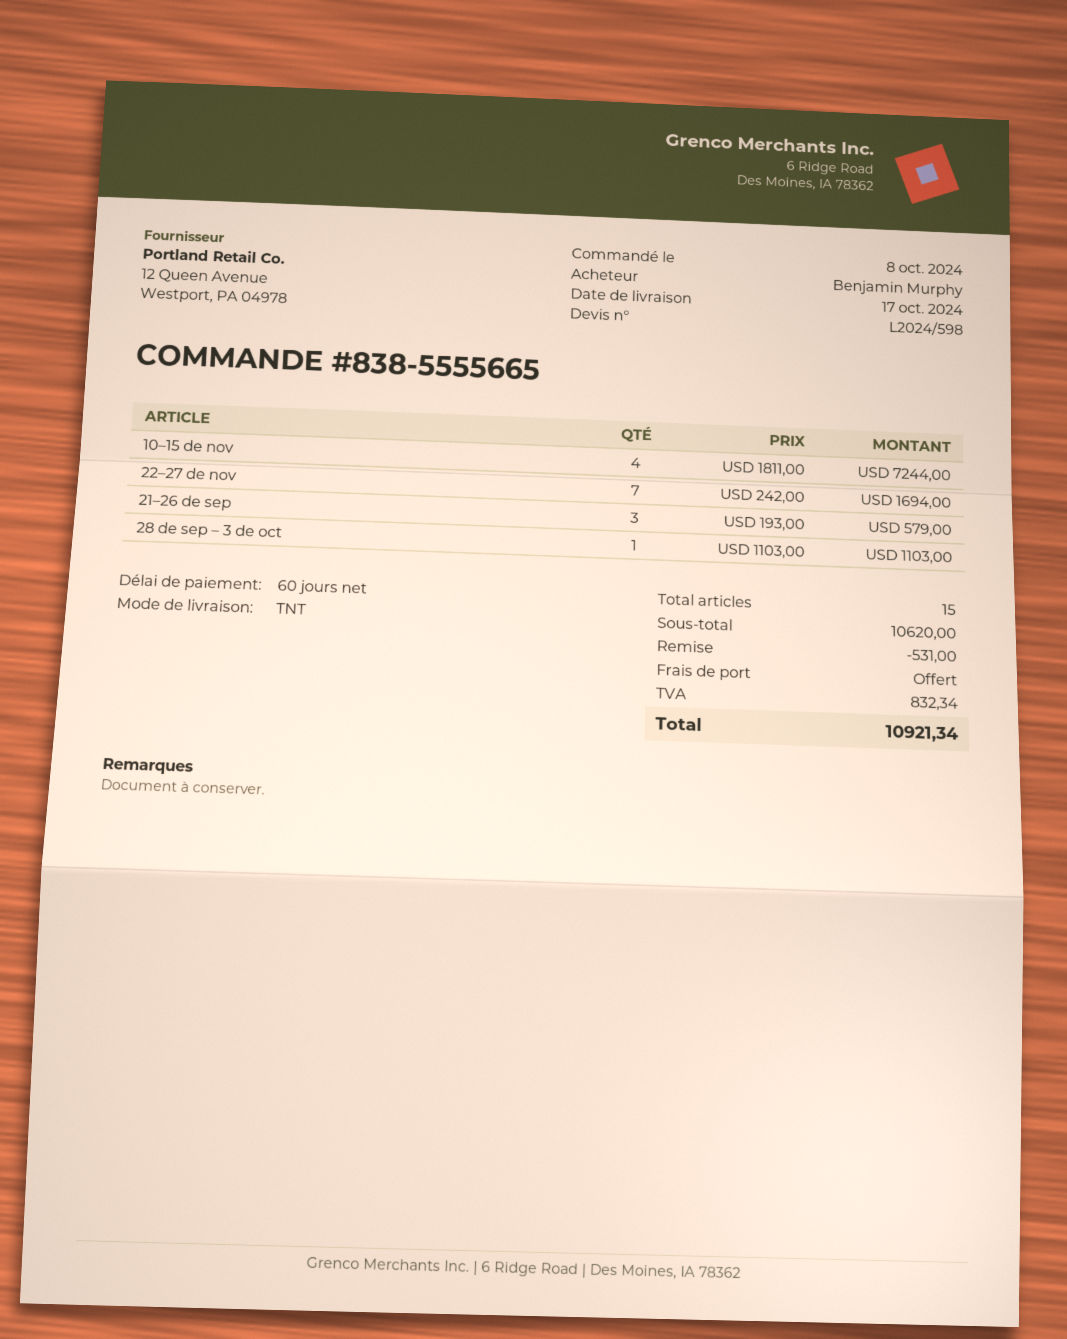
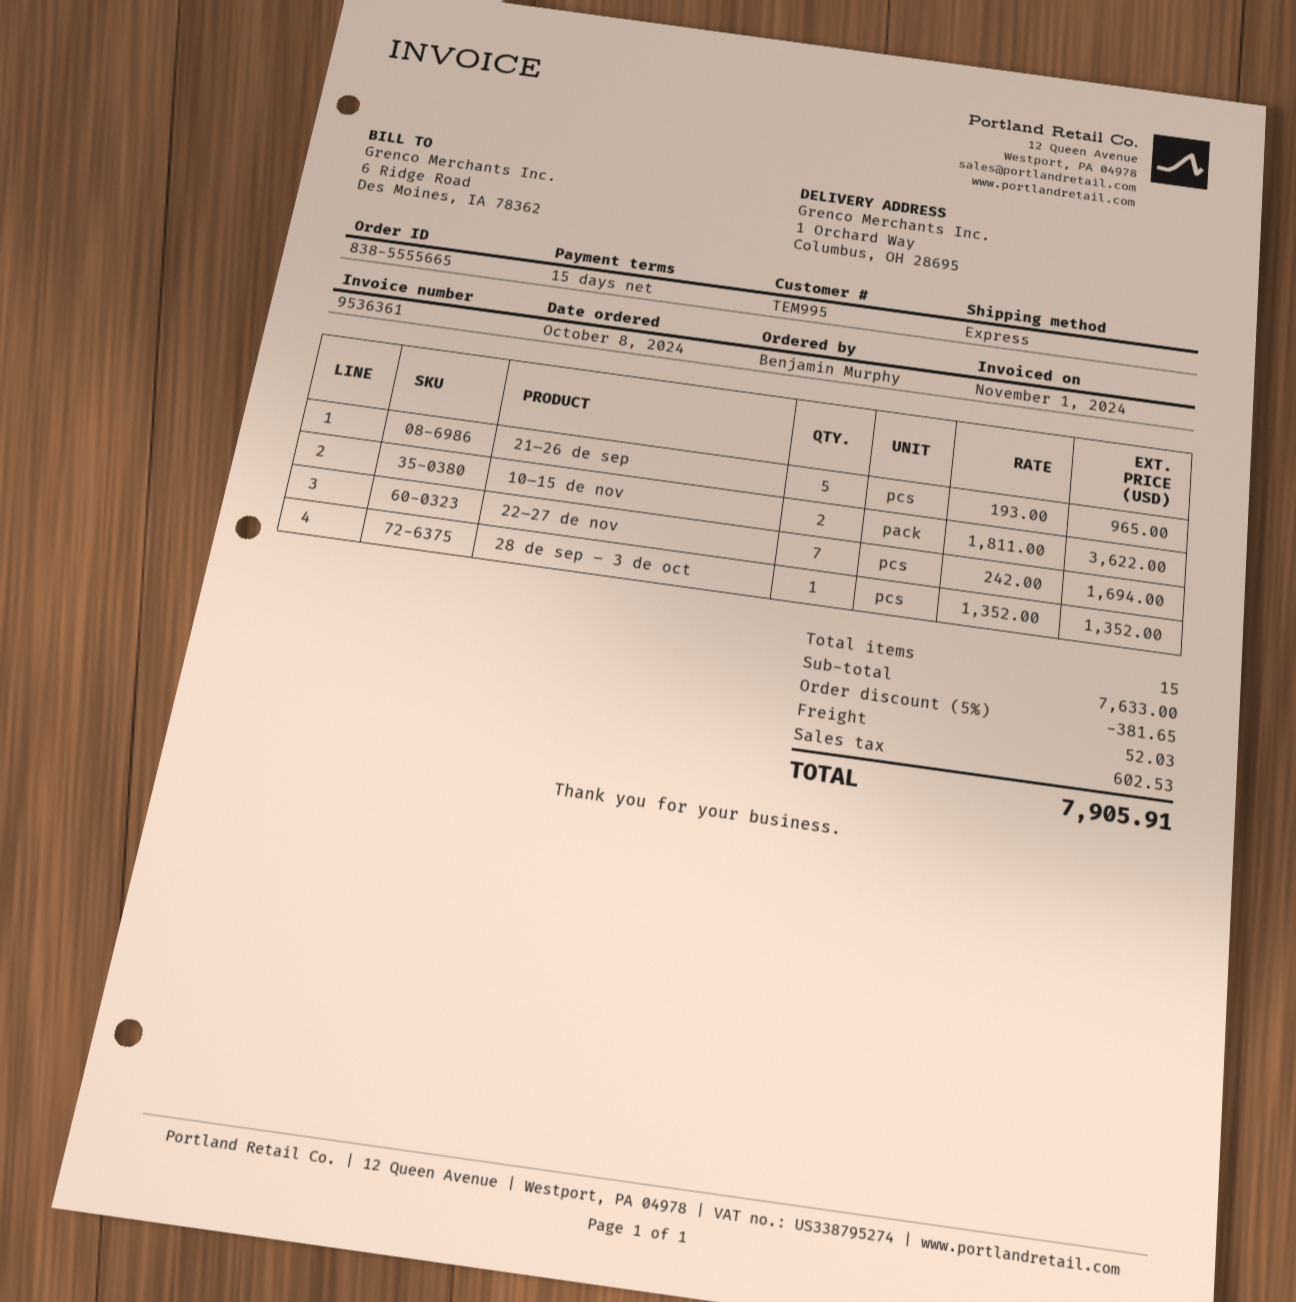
payment terms: 60 days -> 15 days
shipping method: TNT -> express
10–15 de nov: 4 x 1811.00 = 7244.00 -> 2 x 1811.00 = 3622.00
21–26 de sep: 3 x 193.00 = 579.00 -> 5 x 193.00 = 965.00
28 de sep – 3 de oct: 1 x 1103.00 = 1103.00 -> 1 x 1352.00 = 1352.00
subtotal: 10620.00 -> 7633.00
discount: 531.00 -> 381.65
shipping: 0.00 -> 52.03
tax: 832.34 -> 602.53
total: 10921.34 -> 7905.91

